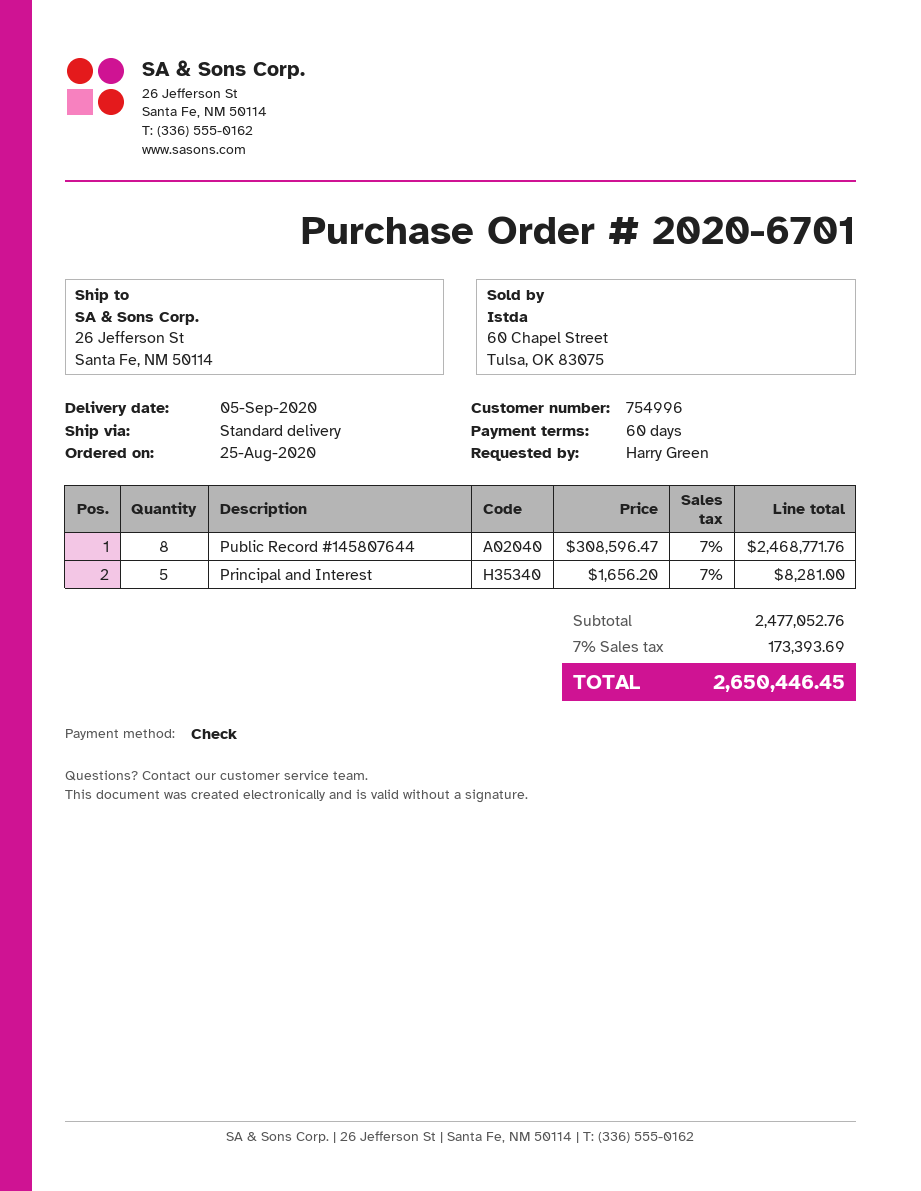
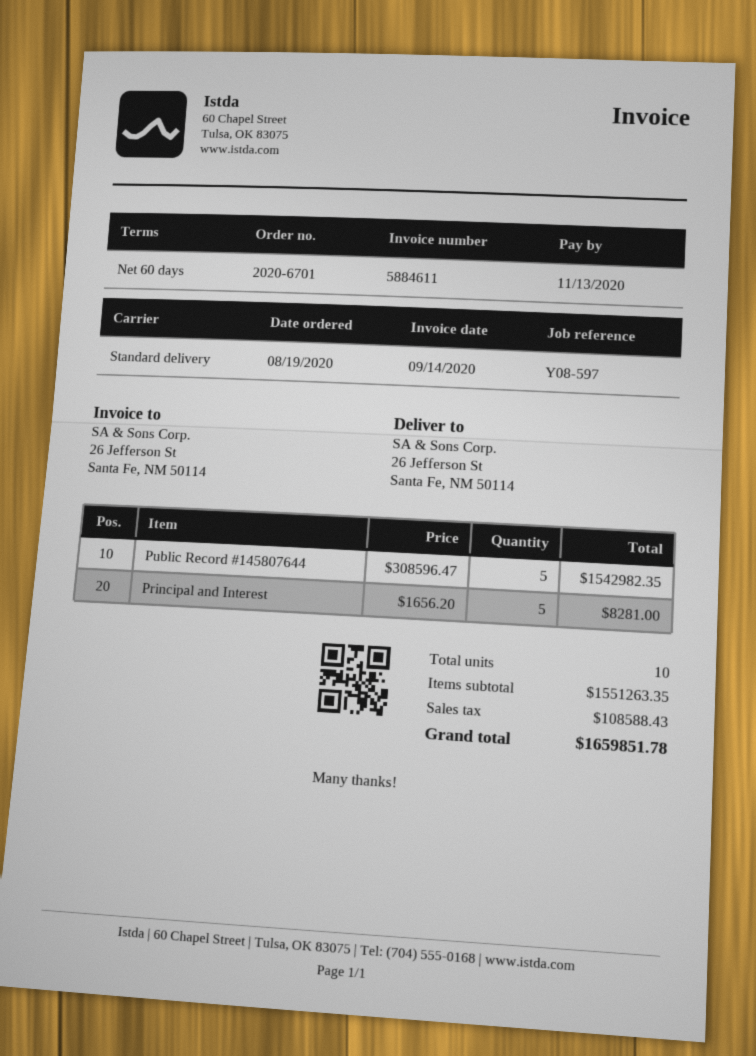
order date: 2020-08-25 -> 2020-08-19
Public Record #145807644: 8 x 308596.47 = 2468771.76 -> 5 x 308596.47 = 1542982.35
subtotal: 2477052.76 -> 1551263.35
tax: 173393.69 -> 108588.43
total: 2650446.45 -> 1659851.78

